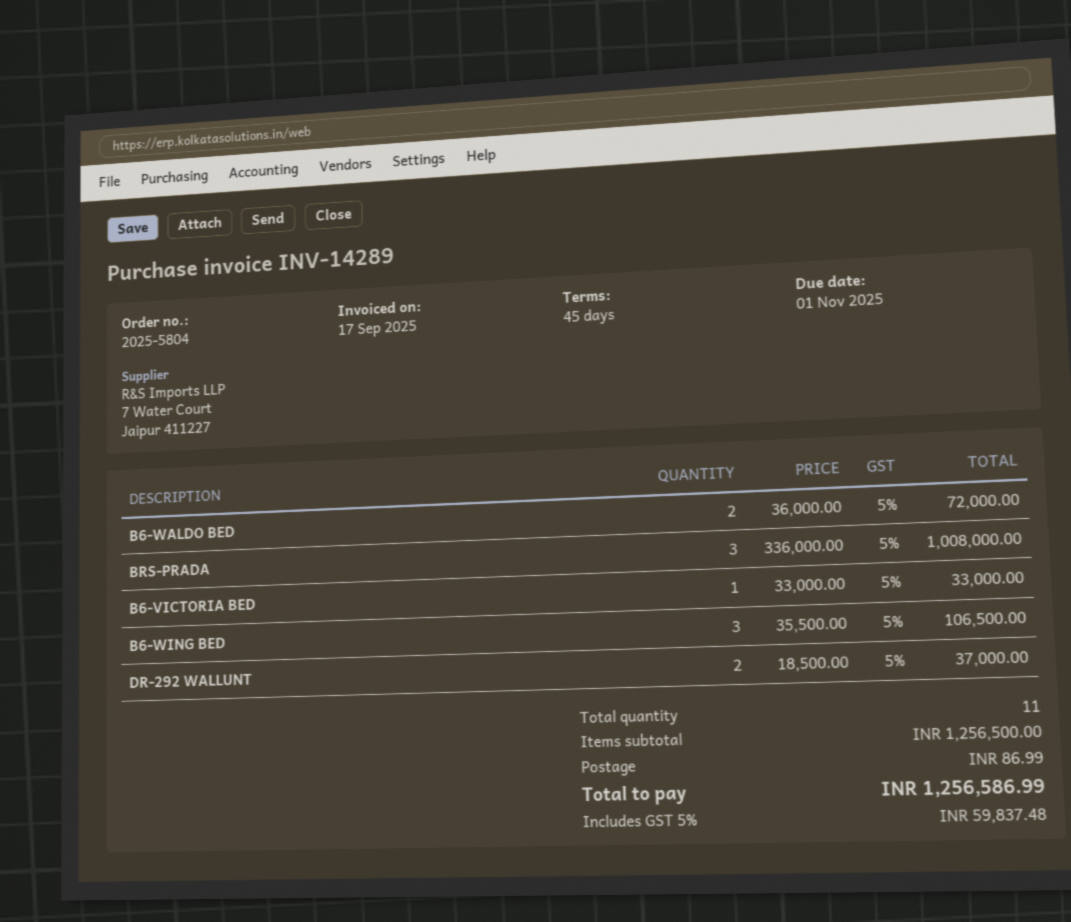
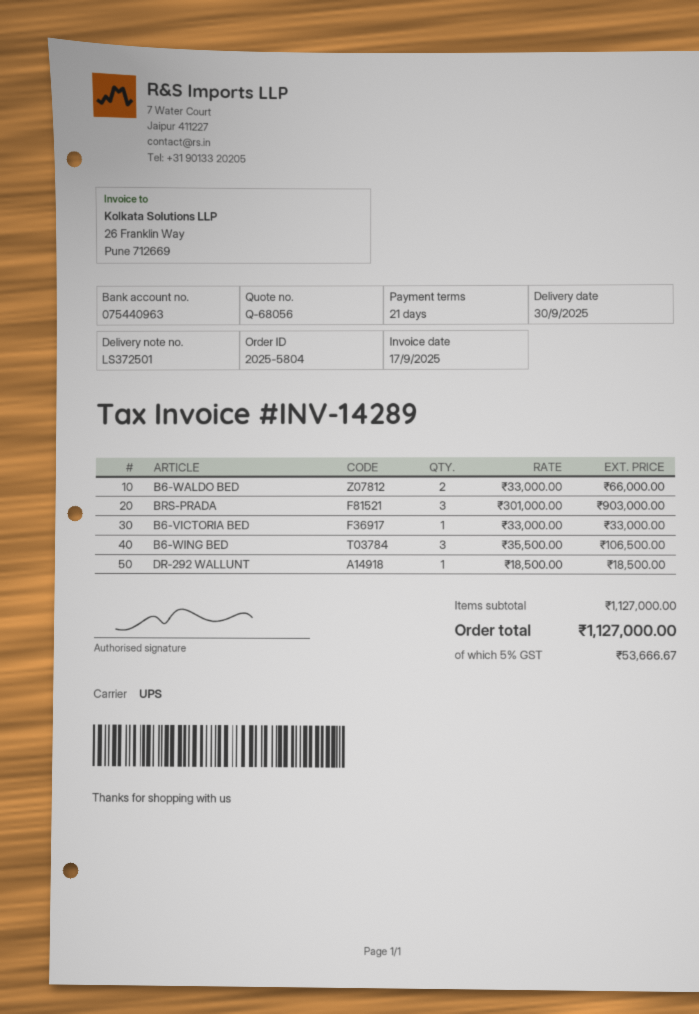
payment terms: 45 days -> 21 days
B6-WALDO BED: 2 x 36000.00 = 72000.00 -> 2 x 33000.00 = 66000.00
BRS-PRADA: 3 x 336000.00 = 1008000.00 -> 3 x 301000.00 = 903000.00
DR-292 WALLUNT: 2 x 18500.00 = 37000.00 -> 1 x 18500.00 = 18500.00
subtotal: 1256500.00 -> 1127000.00
shipping: 86.99 -> none
tax: 5% = 59837.48 -> 5% = 53666.67
total: 1256586.99 -> 1127000.00

